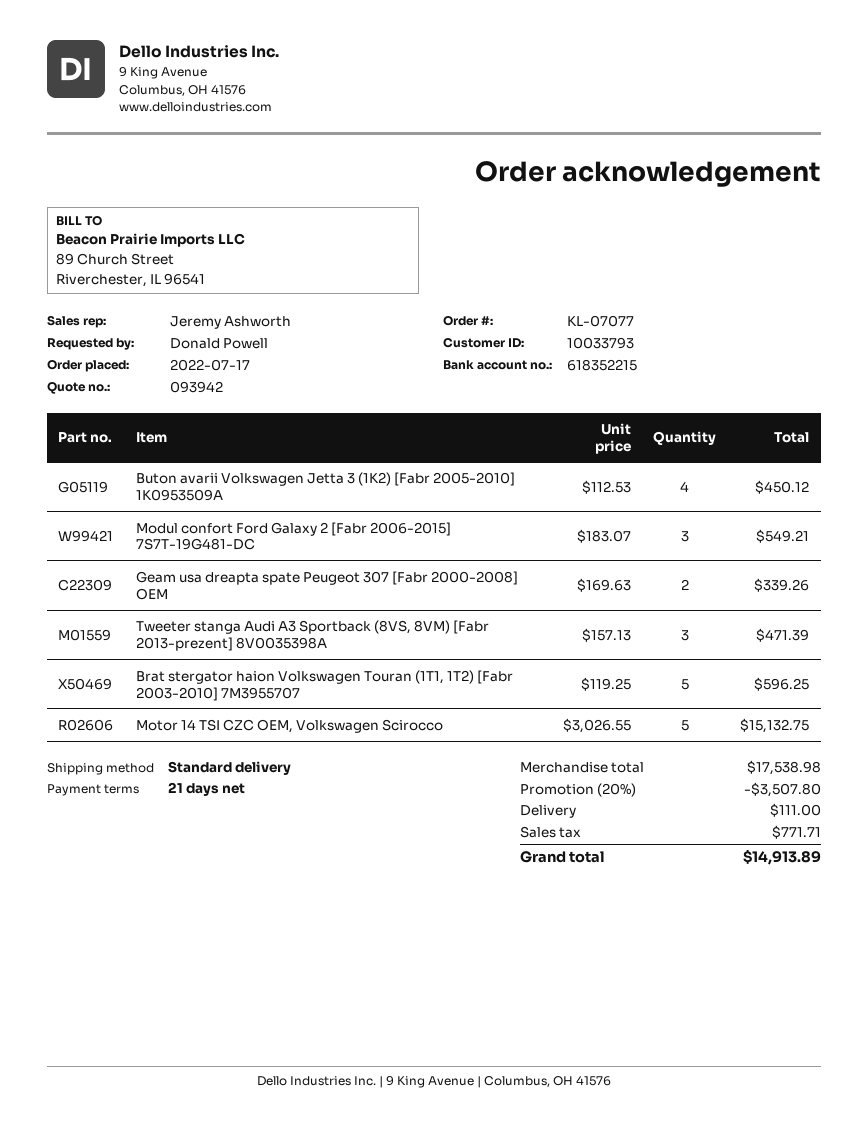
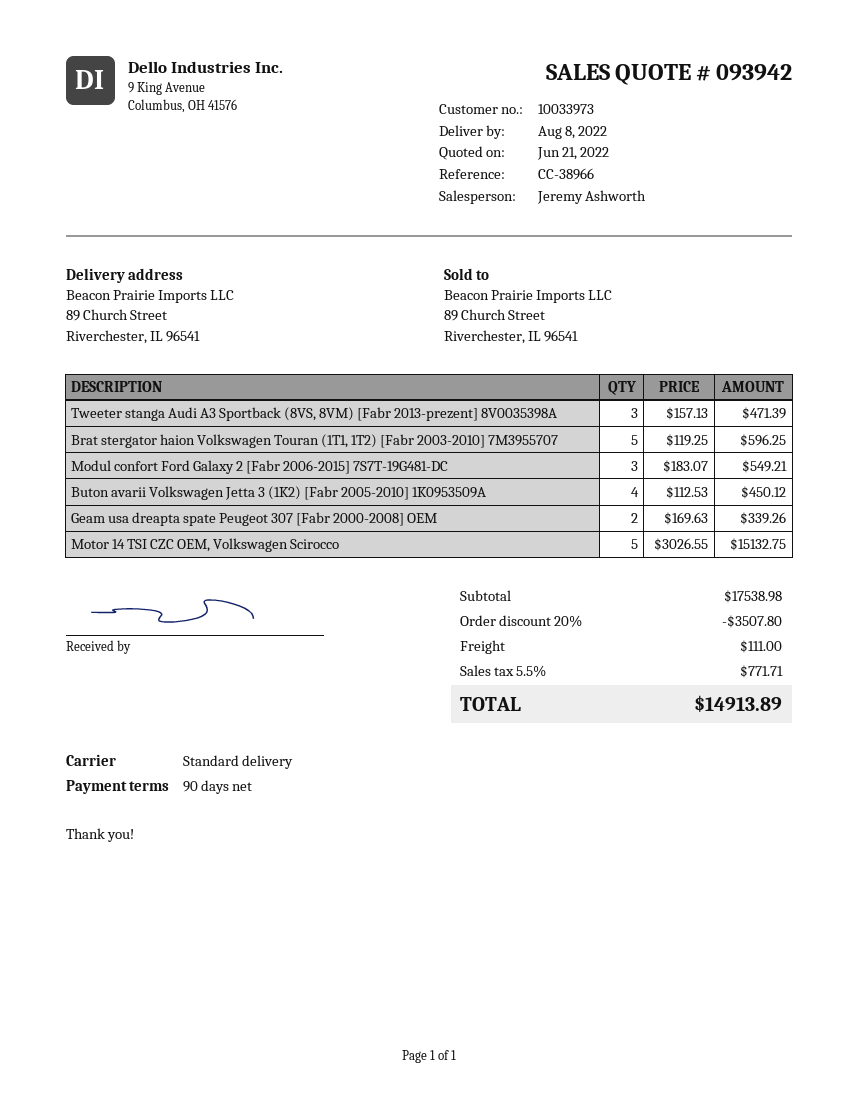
payment terms: 21 days -> 90 days
customer number: 10033793 -> 10033973

